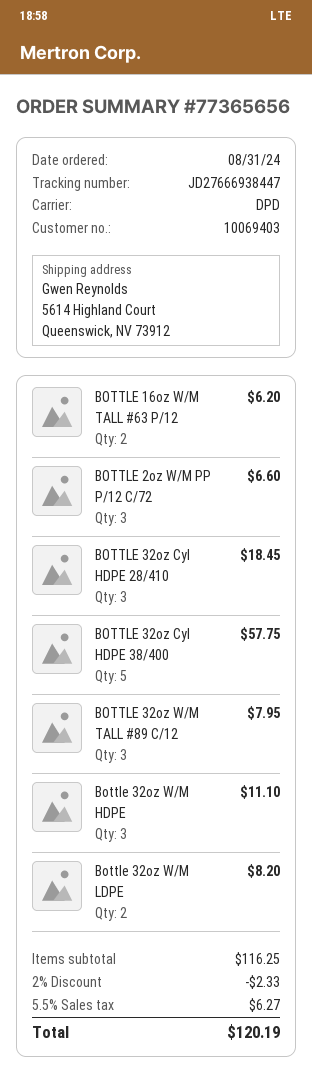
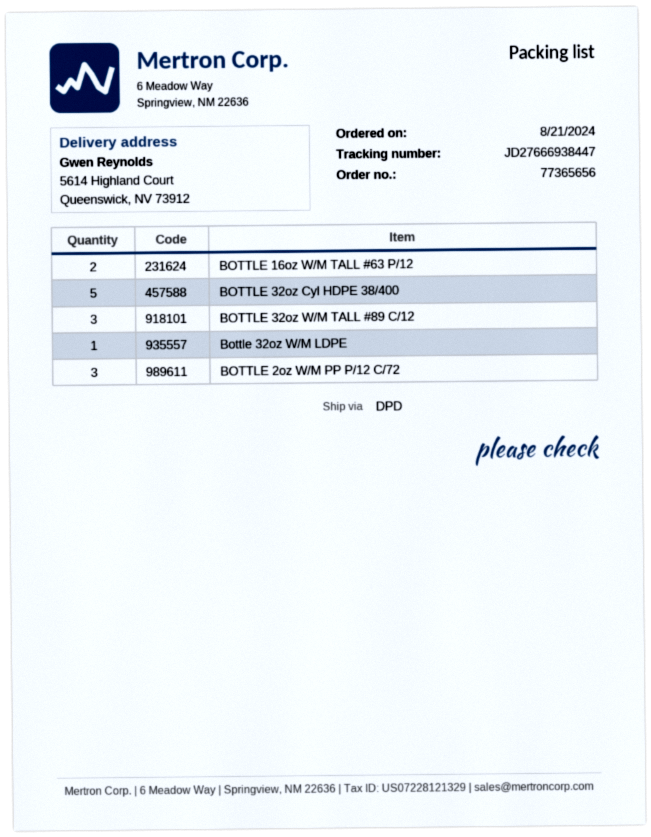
order date: 2024-08-31 -> 2024-08-21
BOTTLE 32oz Cyl HDPE 28/410: 3 -> none
Bottle 32oz W/M HDPE: 3 -> none
Bottle 32oz W/M LDPE: 2 -> 1

